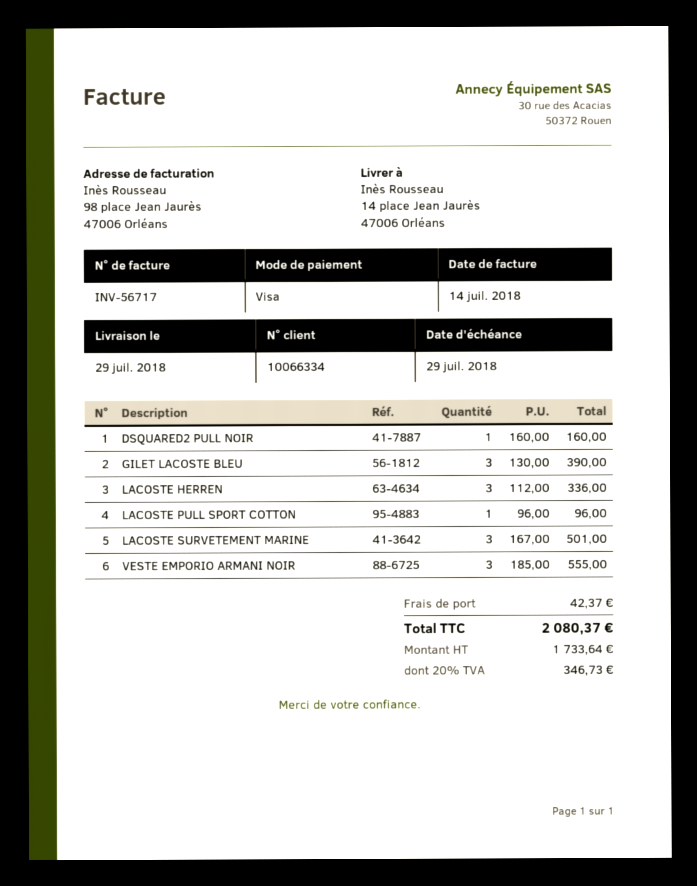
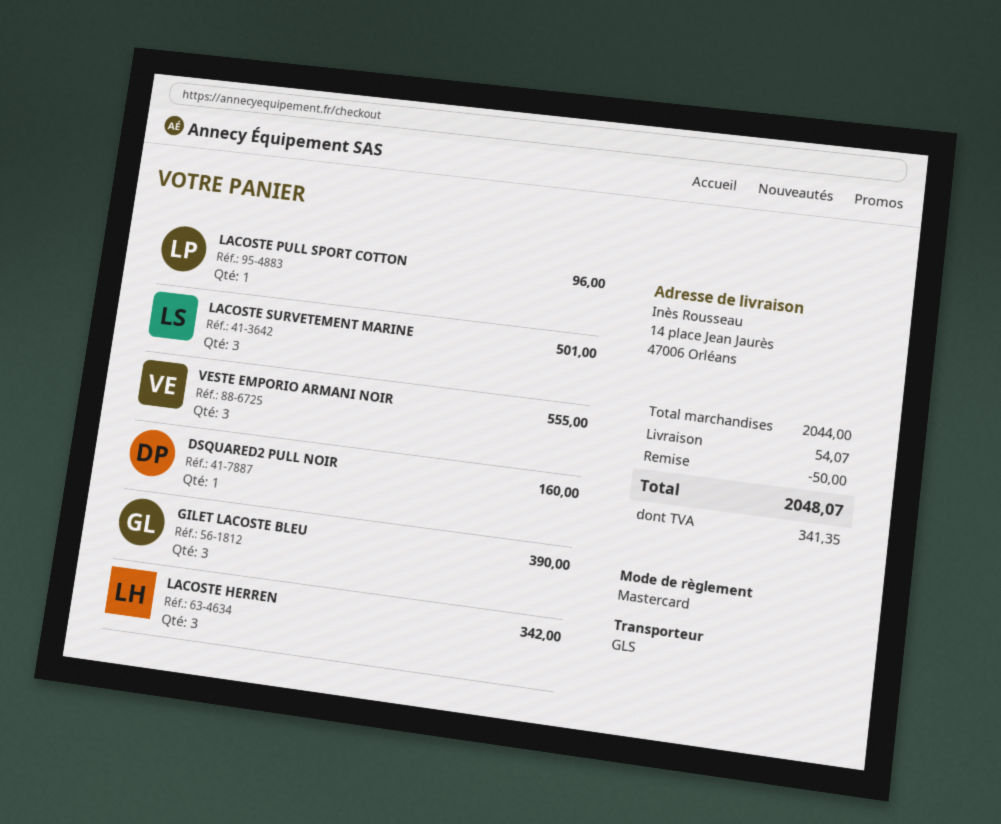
payment method: Visa -> Mastercard
LACOSTE HERREN: 3 for 336.00 -> 3 for 342.00
discount: none -> 50.00
shipping: 42.37 -> 54.07
tax: 346.73 -> 341.35
total: 2080.37 -> 2048.07

